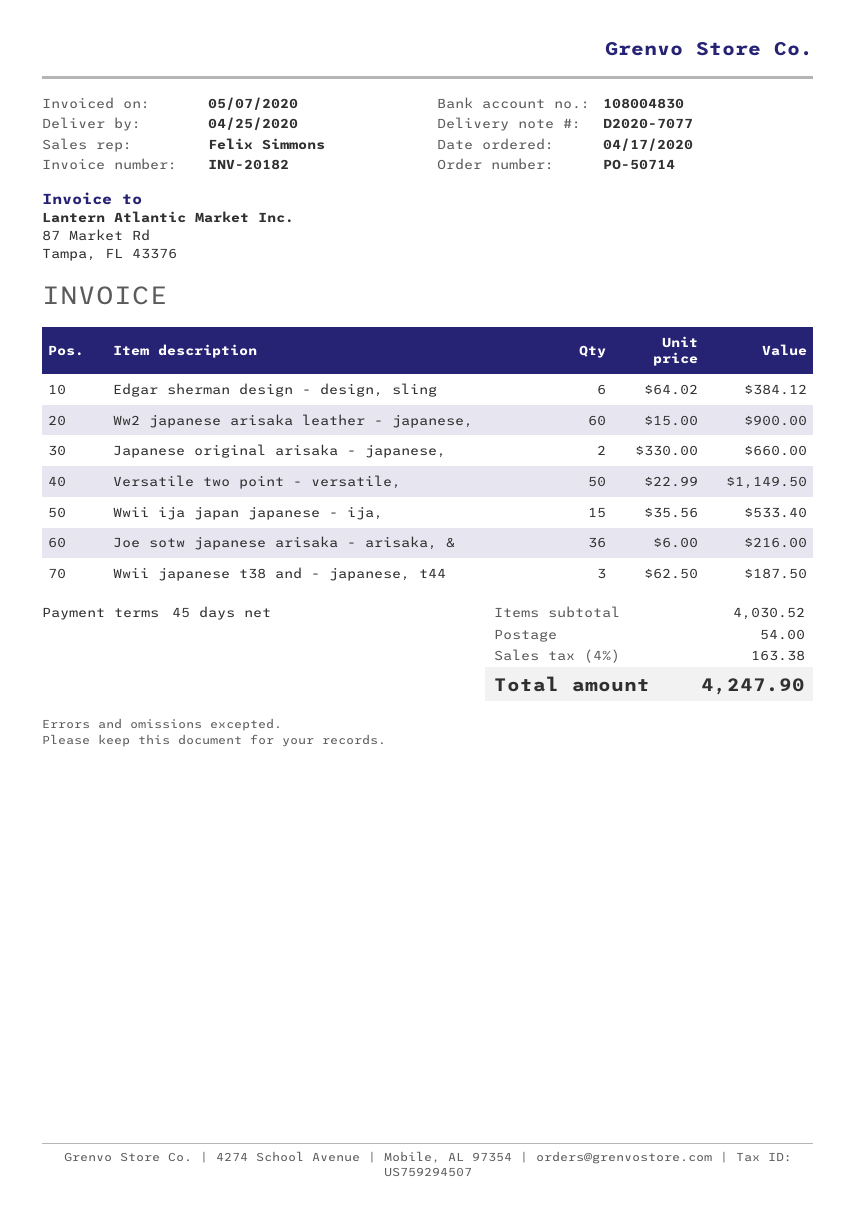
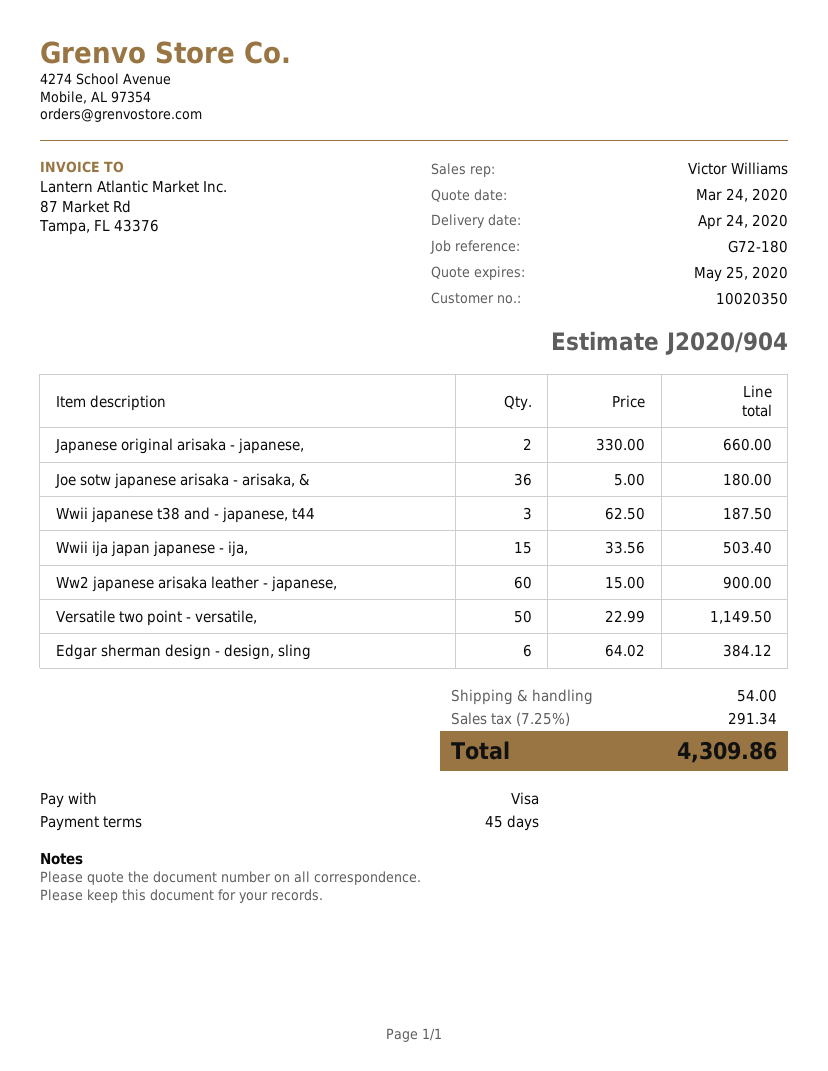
delivery date: 2020-04-25 -> 2020-04-24
sales rep: Felix Simmons -> Victor Williams
Wwii ija japan japanese - ija,: 15 x 35.56 = 533.40 -> 15 x 33.56 = 503.40
Joe sotw japanese arisaka - arisaka, &: 36 x 6.00 = 216.00 -> 36 x 5.00 = 180.00
tax: 4% = 163.38 -> 7.25% = 291.34
total: 4247.90 -> 4309.86

